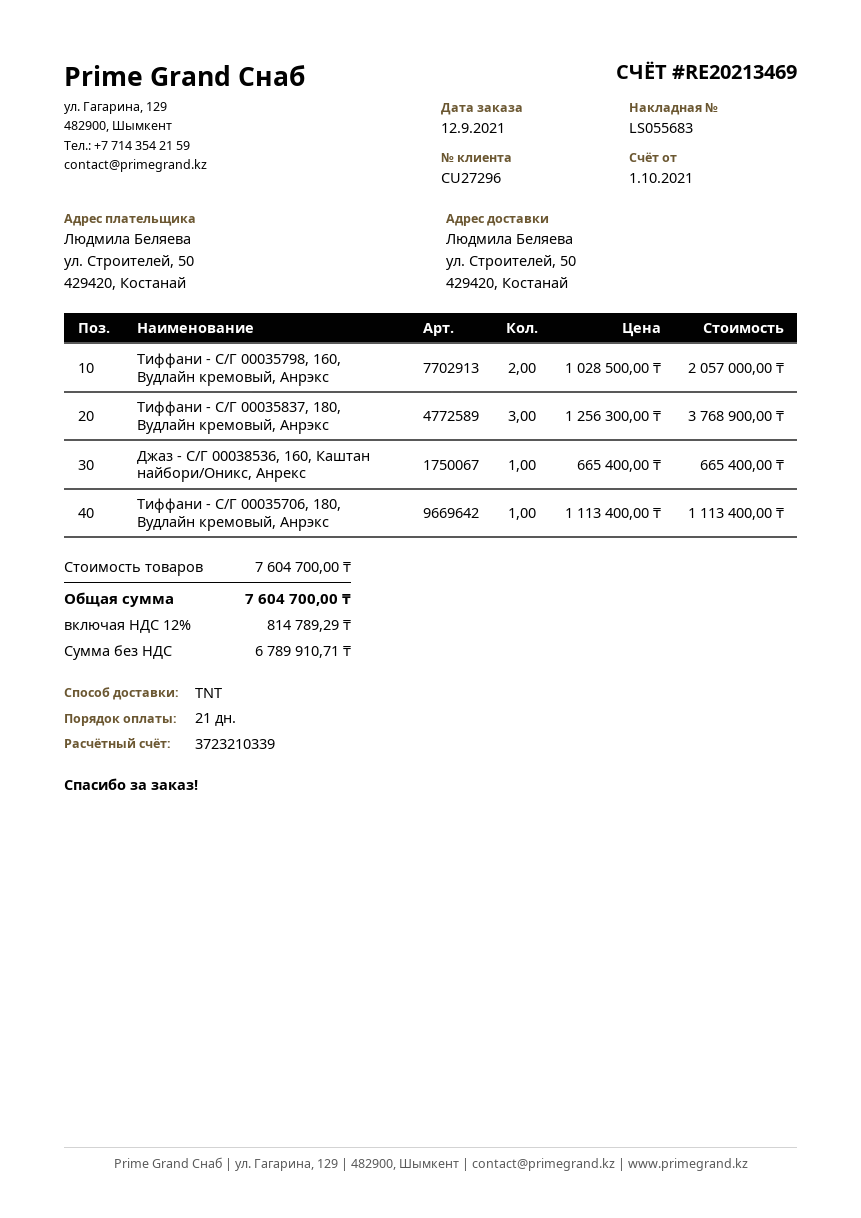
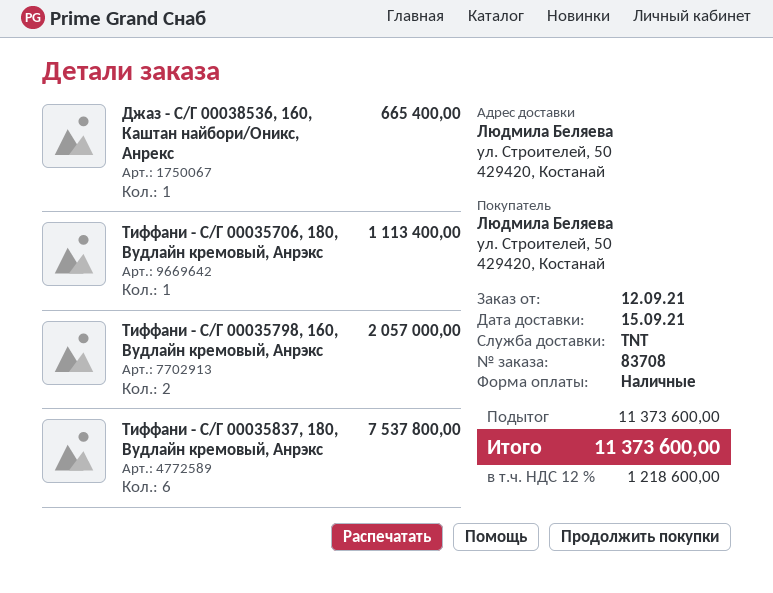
Тиффани - С/Г 00035837, 180, Вудлайн кремовый, Анрэкс: 3 for 3768900.00 -> 6 for 7537800.00
subtotal: 7604700.00 -> 11373600.00
tax: 12% = 814789.29 -> 12% = 1218600.00
total: 7604700.00 -> 11373600.00

